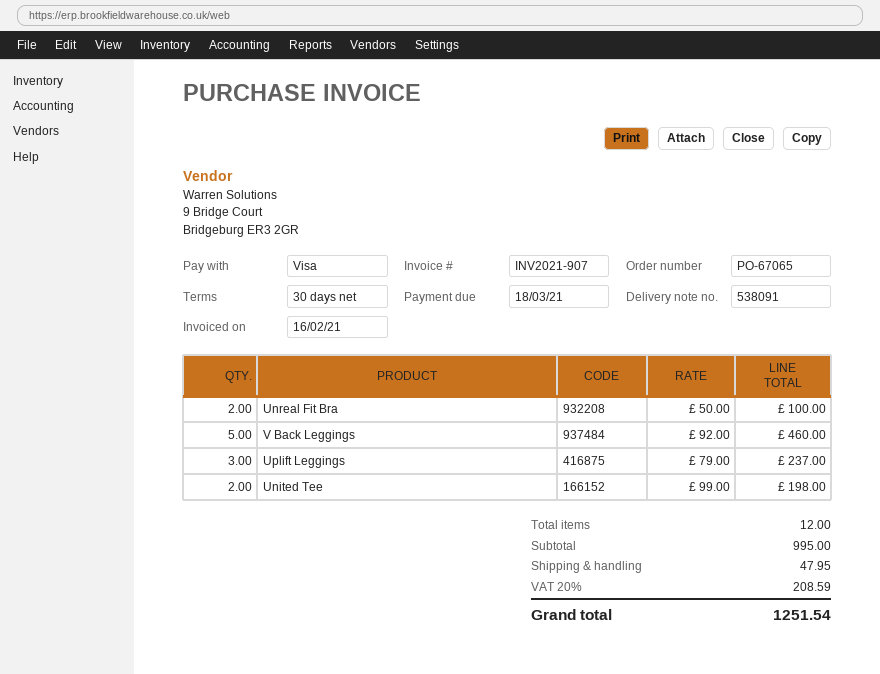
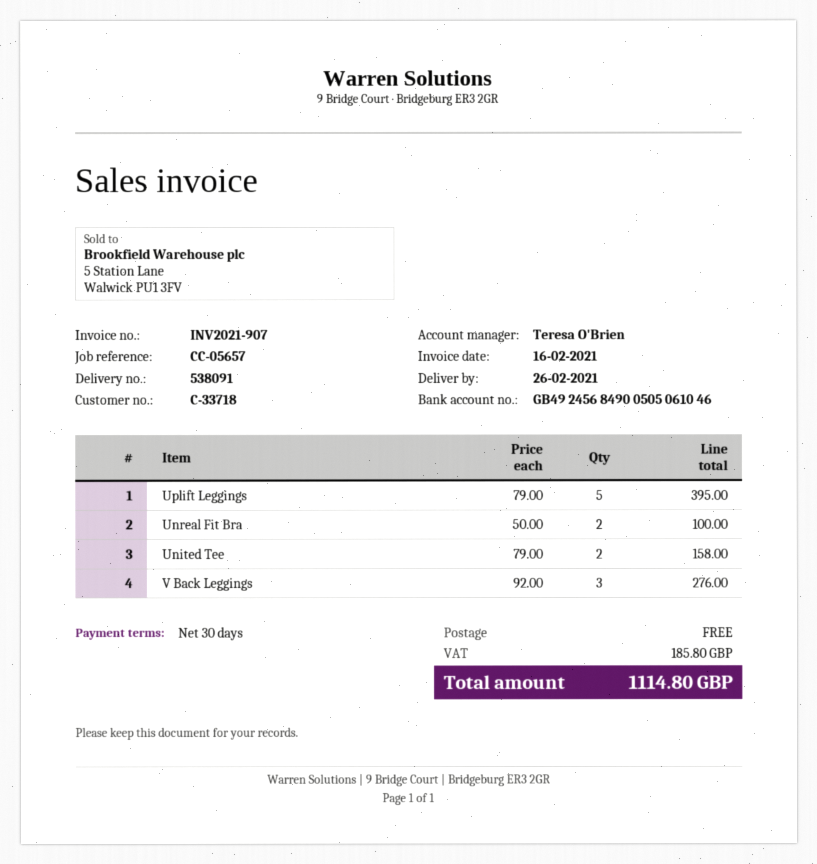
V Back Leggings: 5 x 92.00 = 460.00 -> 3 x 92.00 = 276.00
Uplift Leggings: 3 x 79.00 = 237.00 -> 5 x 79.00 = 395.00
United Tee: 2 x 99.00 = 198.00 -> 2 x 79.00 = 158.00
shipping: 47.95 -> 0.00
tax: 208.59 -> 185.80
total: 1251.54 -> 1114.80

